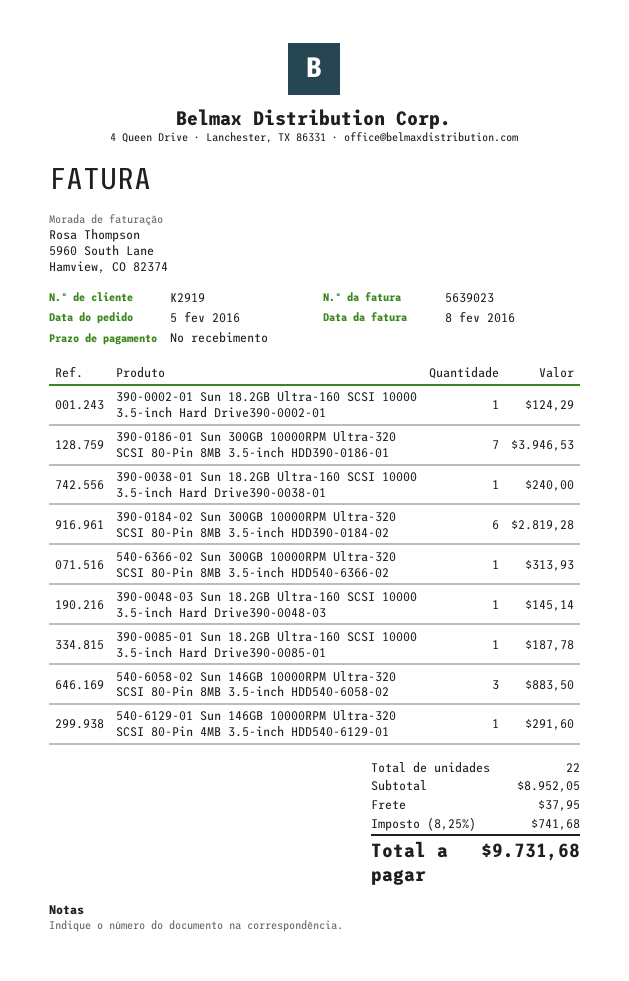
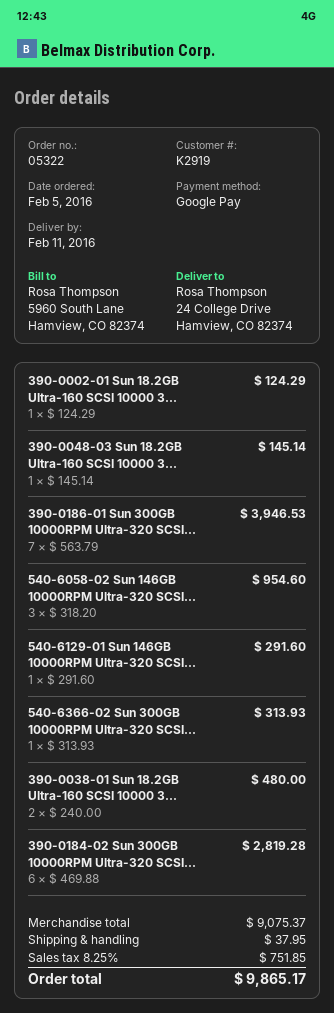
390-0038-01 Sun 18.2GB Ultra-160 SCSI 10000 3.5-inch Hard Drive390-0038-01: 1 for 240.00 -> 2 for 480.00
390-0085-01 Sun 18.2GB Ultra-160 SCSI 10000 3.5-inch Hard Drive390-0085-01: 1 for 187.78 -> none
540-6058-02 Sun 146GB 10000RPM Ultra-320 SCSI 80-Pin 8MB 3.5-inch HDD540-6058-02: 3 for 883.50 -> 3 for 954.60
subtotal: 8952.05 -> 9075.37
tax: 8.25% = 741.68 -> 8.25% = 751.85
total: 9731.68 -> 9865.17

